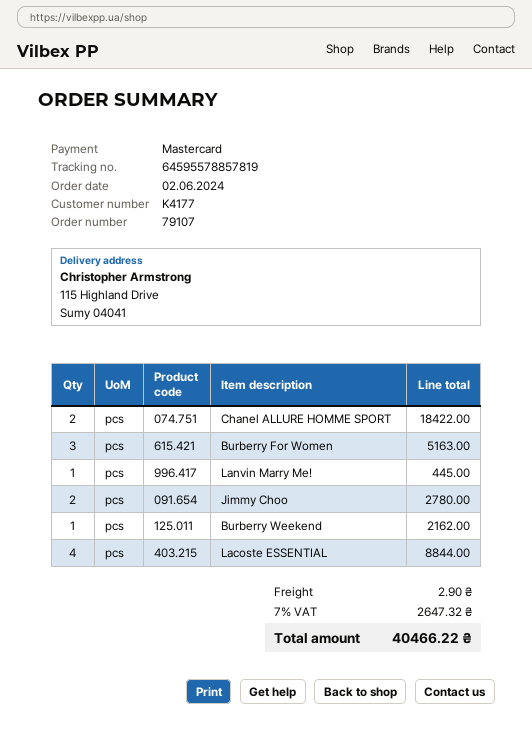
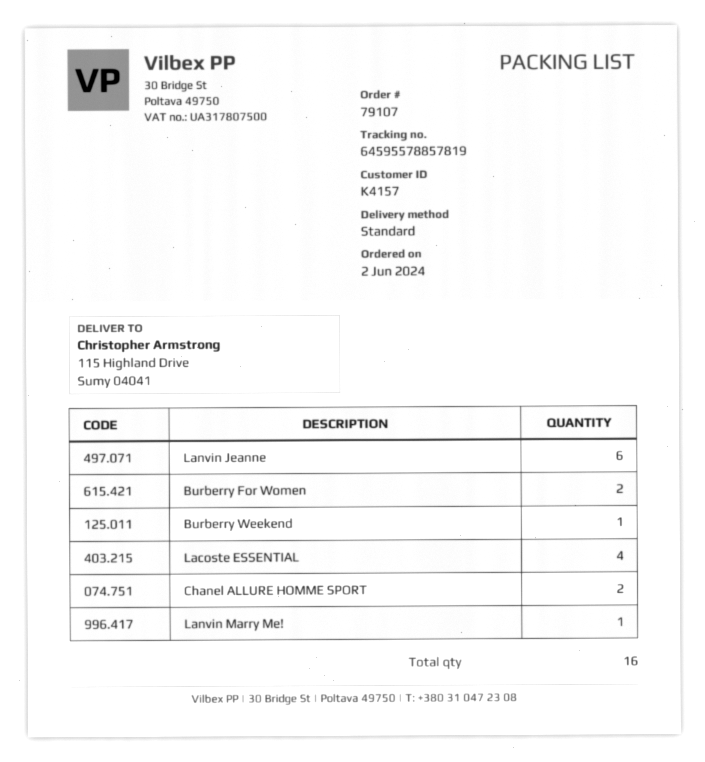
customer number: K4177 -> K4157
Burberry For Women: 3 -> 2
Jimmy Choo: 2 -> none
Lanvin Jeanne: none -> 6

